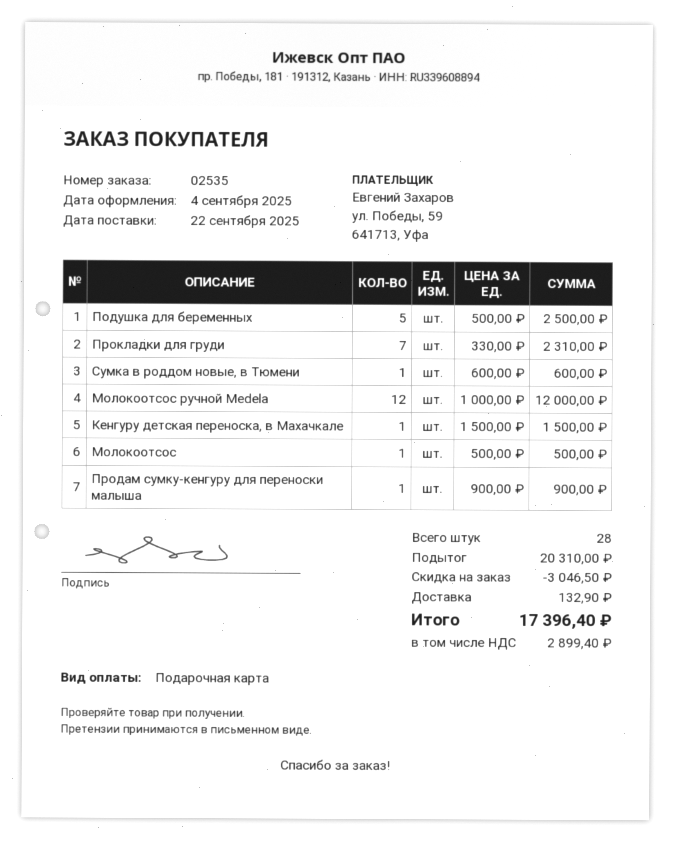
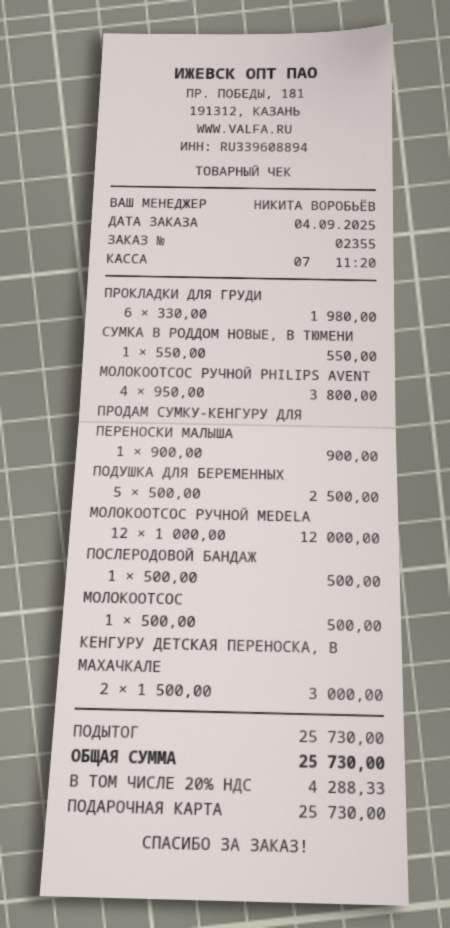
order number: 02535 -> 02355
Прокладки для груди: 7 x 330.00 = 2310.00 -> 6 x 330.00 = 1980.00
Сумка в роддом новые, в Тюмени: 1 x 600.00 = 600.00 -> 1 x 550.00 = 550.00
Кенгуру детская переноска, в Махачкале: 1 x 1500.00 = 1500.00 -> 2 x 1500.00 = 3000.00
МОЛОКООТСОС РУЧНОЙ PHILIPS AVENT: none -> 4 x 950.00 = 3800.00
ПОСЛЕРОДОВОЙ БАНДАЖ: none -> 1 x 500.00 = 500.00
subtotal: 20310.00 -> 25730.00
discount: 3046.50 -> none
shipping: 132.90 -> none
tax: 2899.40 -> 4288.33
total: 17396.40 -> 25730.00

